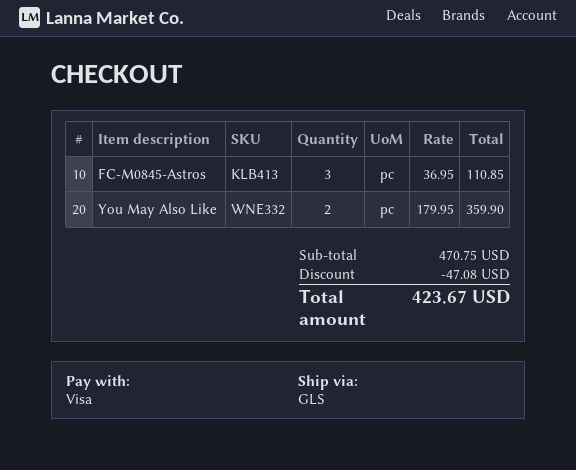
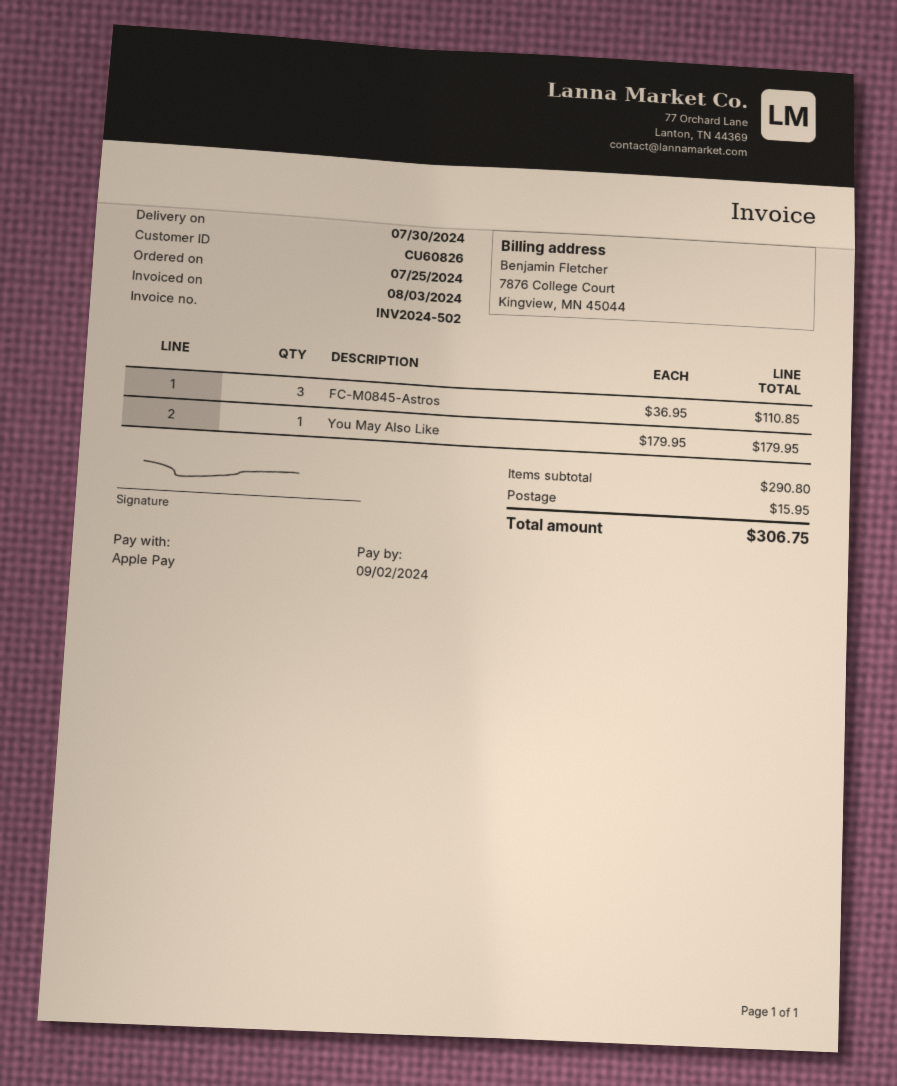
payment method: Visa -> Apple Pay
You May Also Like: 2 x 179.95 = 359.90 -> 1 x 179.95 = 179.95
subtotal: 470.75 -> 290.80
discount: 47.08 -> none
shipping: none -> 15.95
total: 423.67 -> 306.75

